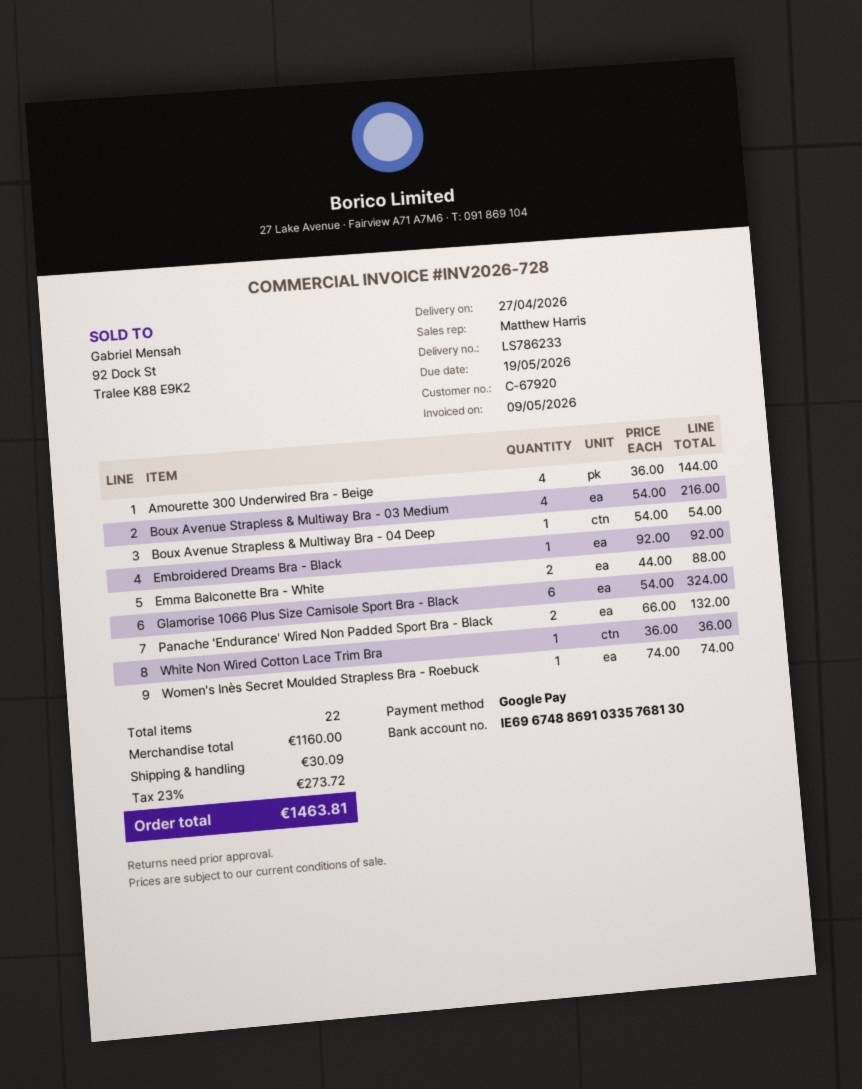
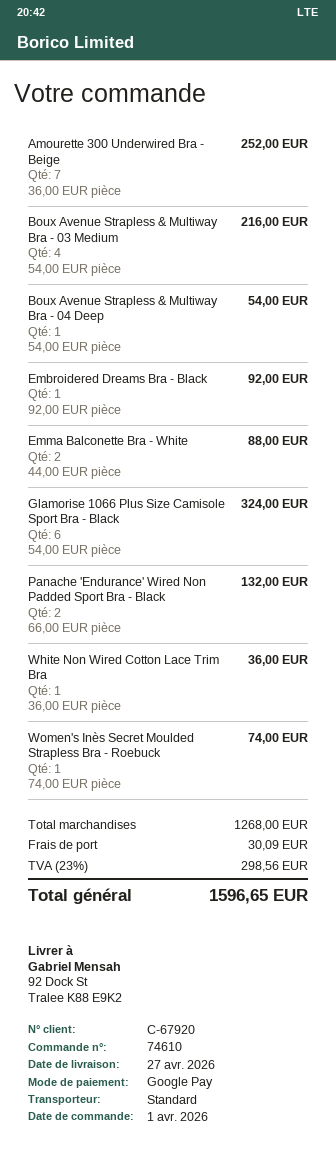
Amourette 300 Underwired Bra - Beige: 4 x 36.00 = 144.00 -> 7 x 36.00 = 252.00
subtotal: 1160.00 -> 1268.00
tax: 23% = 273.72 -> 23% = 298.56
total: 1463.81 -> 1596.65

